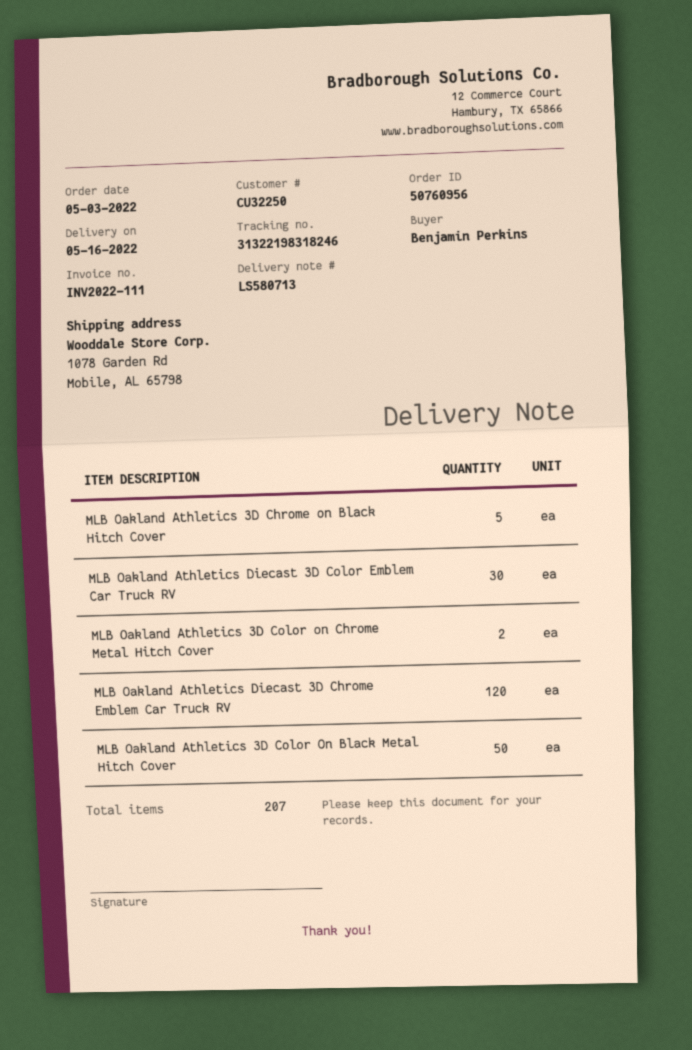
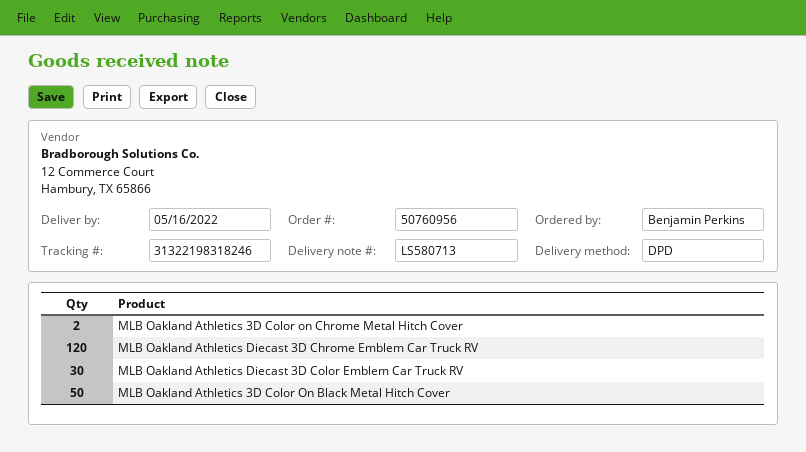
MLB Oakland Athletics 3D Chrome on Black Hitch Cover: 5 -> none

